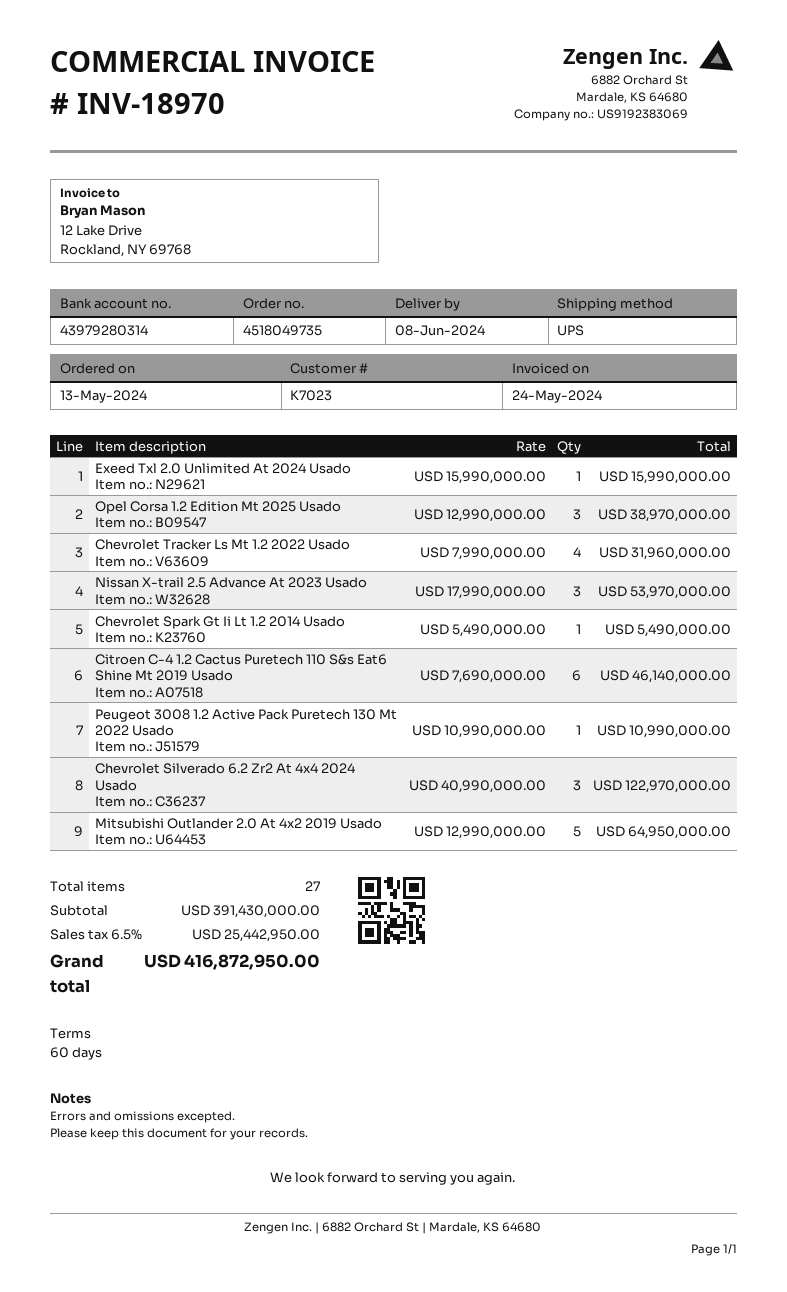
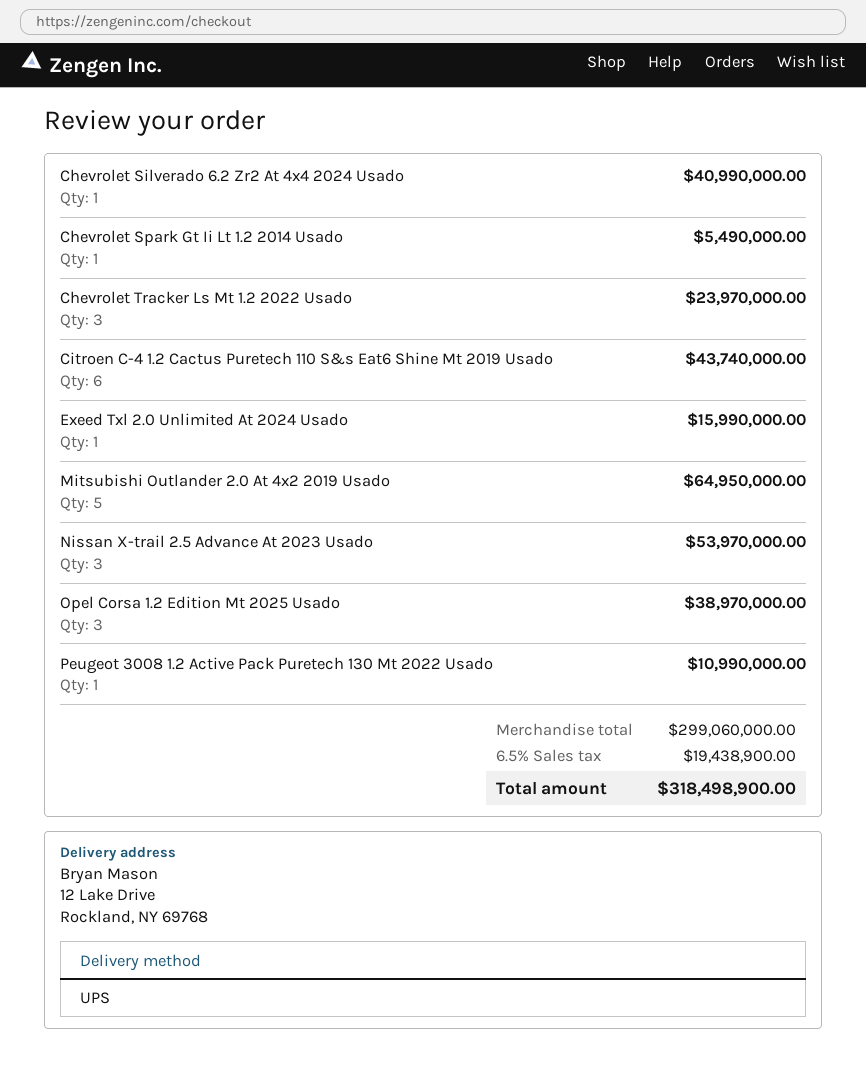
Chevrolet Tracker Ls Mt 1.2 2022 Usado: 4 for 31960000.00 -> 3 for 23970000.00
Citroen C-4 1.2 Cactus Puretech 110 S&s Eat6 Shine Mt 2019 Usado: 6 for 46140000.00 -> 6 for 43740000.00
Chevrolet Silverado 6.2 Zr2 At 4x4 2024 Usado: 3 for 122970000.00 -> 1 for 40990000.00
subtotal: 391430000.00 -> 299060000.00
tax: 6.5% = 25442950.00 -> 6.5% = 19438900.00
total: 416872950.00 -> 318498900.00

